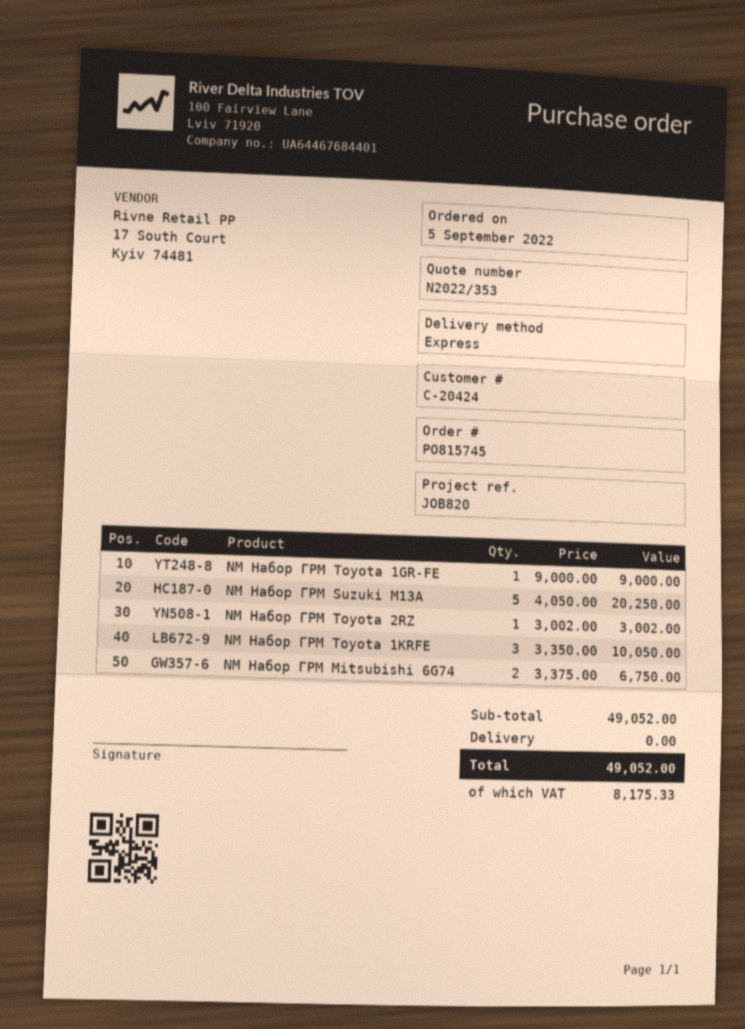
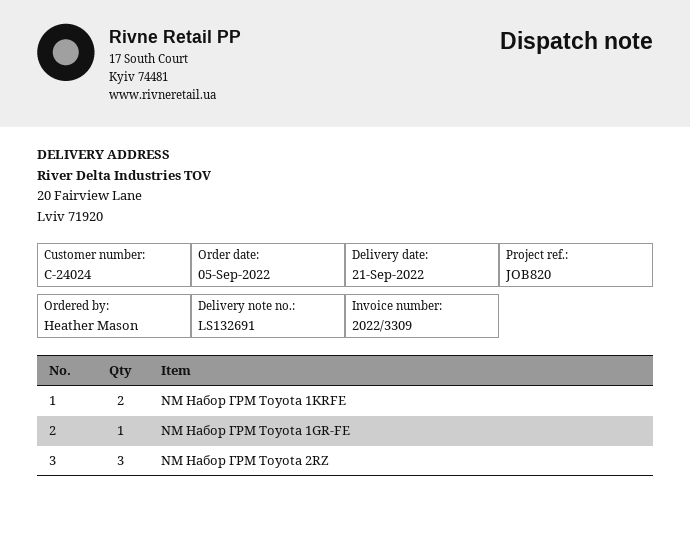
customer number: C-20424 -> C-24024
NM Набор ГРМ Suzuki M13A: 5 -> none
NM Набор ГРМ Toyota 2RZ: 1 -> 3
NM Набор ГРМ Toyota 1KRFE: 3 -> 2
NM Набор ГРМ Mitsubishi 6G74: 2 -> none

